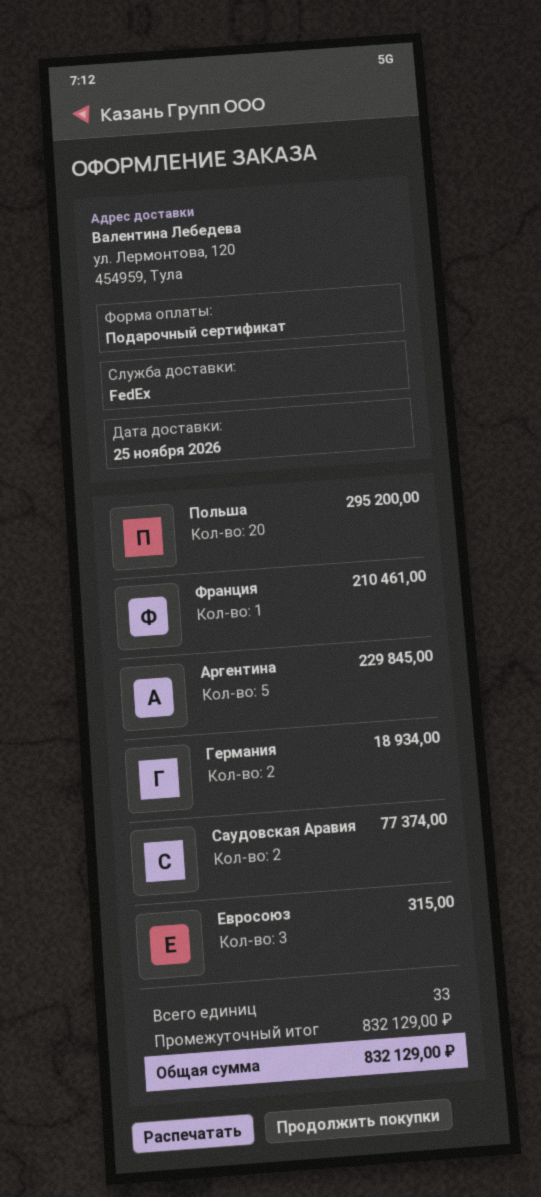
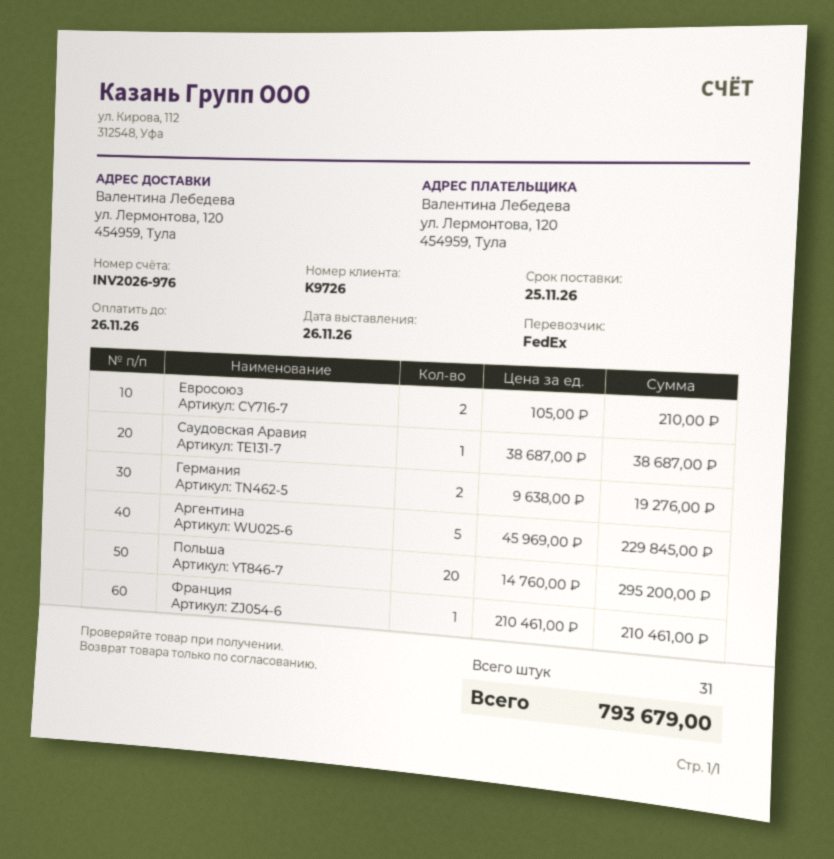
Германия: 2 for 18934.00 -> 2 for 19276.00
Саудовская Аравия: 2 for 77374.00 -> 1 for 38687.00
Евросоюз: 3 for 315.00 -> 2 for 210.00
total quantity: 33 -> 31
total: 832129.00 -> 793679.00

